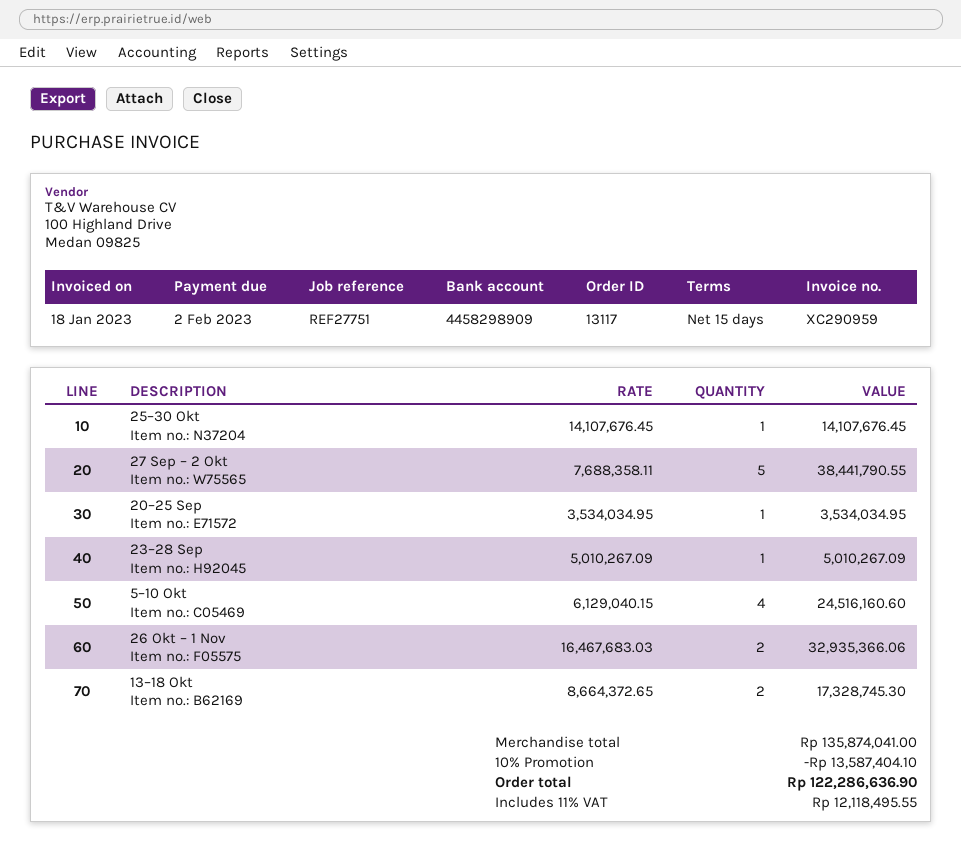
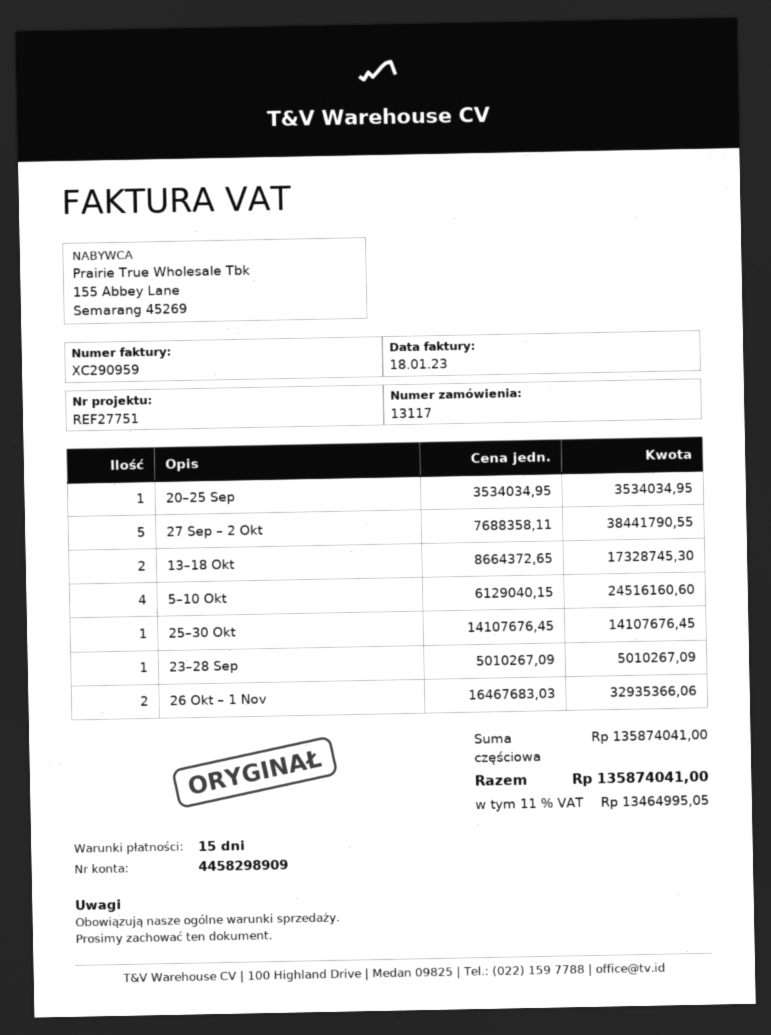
discount: 10% = 13587404.10 -> none
tax: 11% = 12118495.55 -> 11% = 13464995.05
total: 122286636.90 -> 135874041.00

